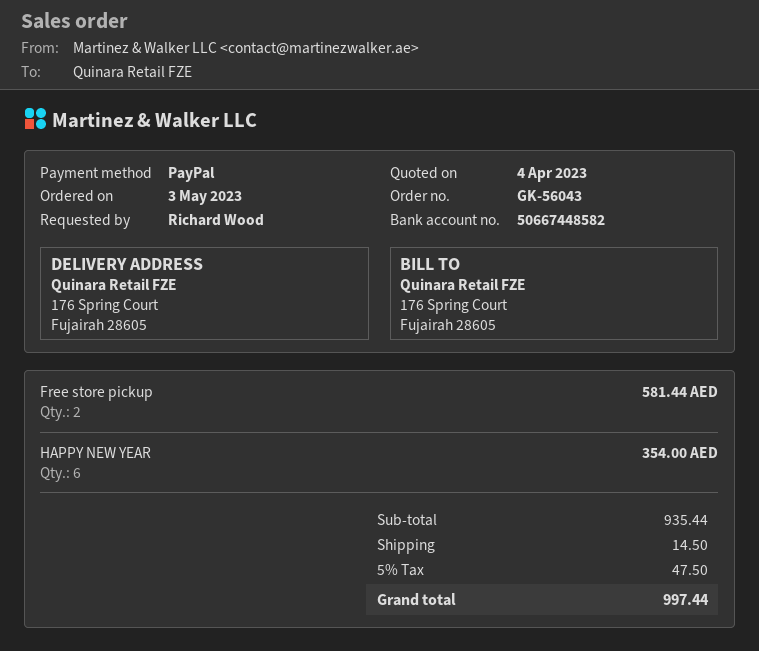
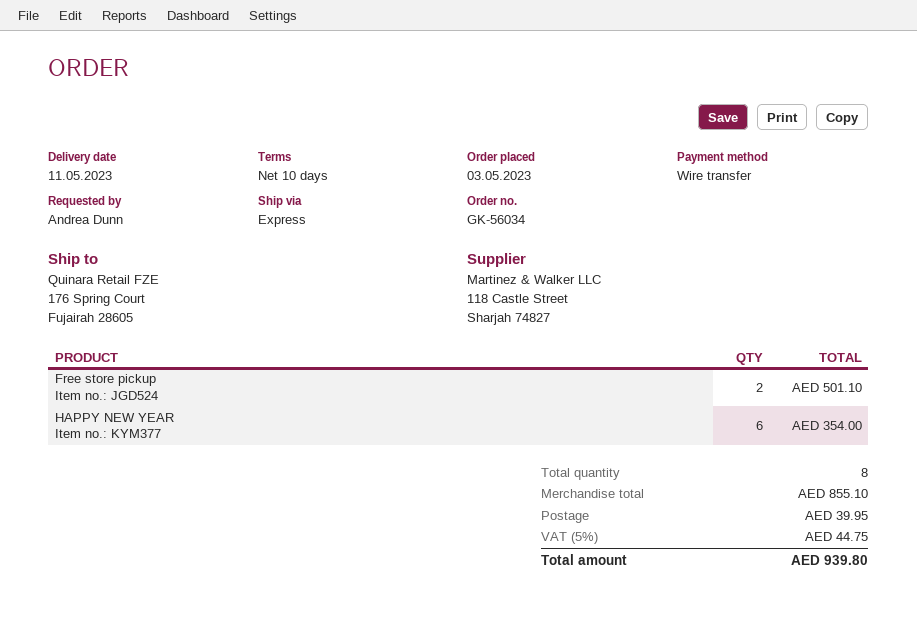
order number: GK-56043 -> GK-56034
ordered by: Richard Wood -> Andrea Dunn
payment method: PayPal -> bank transfer
Free store pickup: 2 for 581.44 -> 2 for 501.10
subtotal: 935.44 -> 855.10
shipping: 14.50 -> 39.95
tax: 5% = 47.50 -> 5% = 44.75
total: 997.44 -> 939.80

